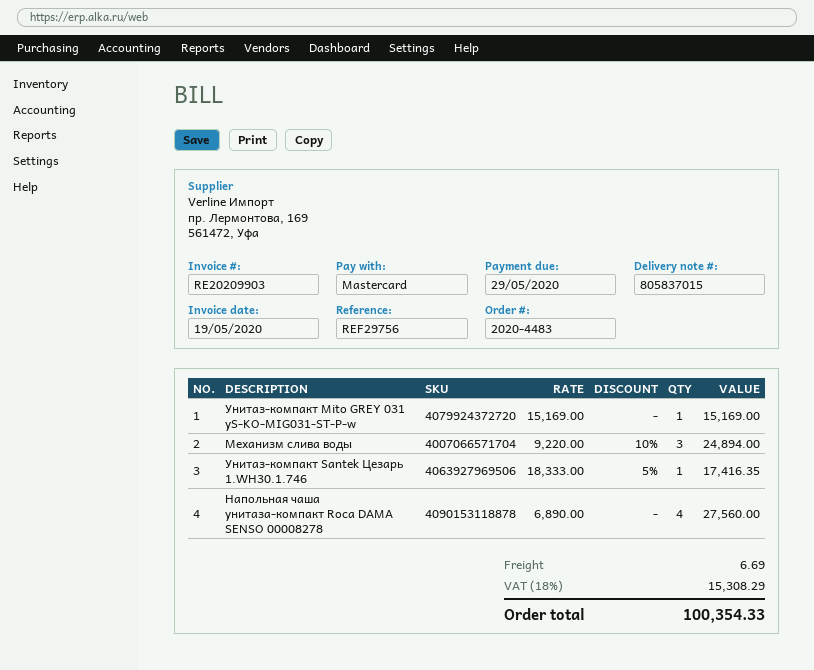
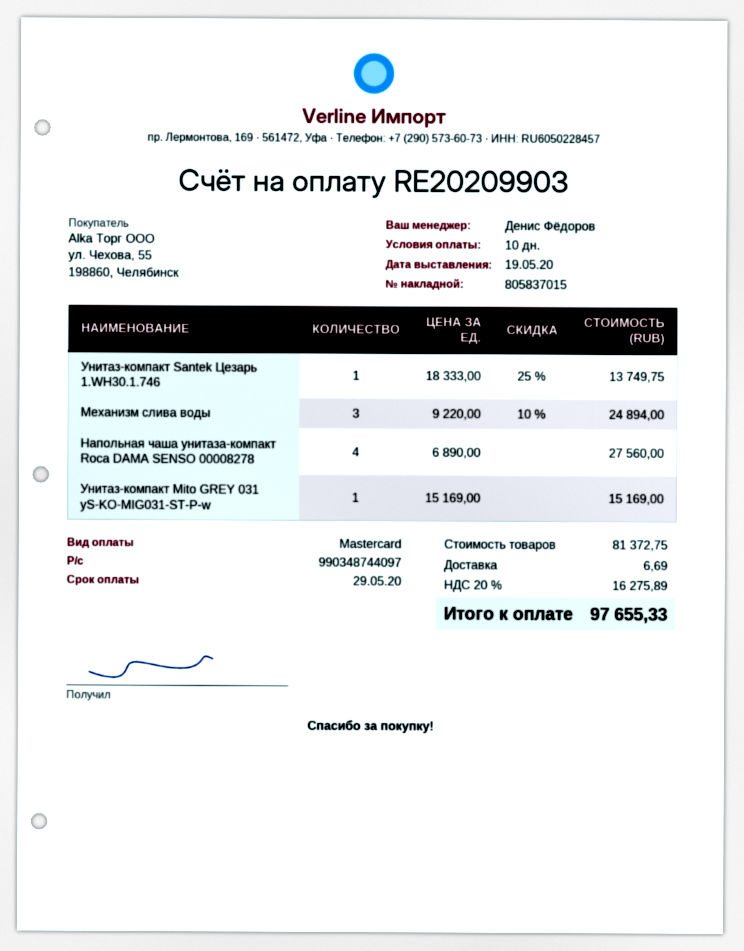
Унитаз-компакт Santek Цезарь 1.WH30.1.746: 1 x 18333.00 - 5% = 17416.35 -> 1 x 18333.00 - 25% = 13749.75
tax: 18% = 15308.29 -> 20% = 16275.89
total: 100354.33 -> 97655.33

